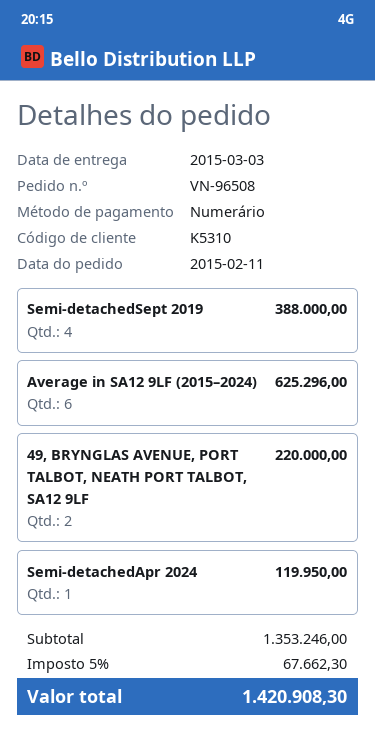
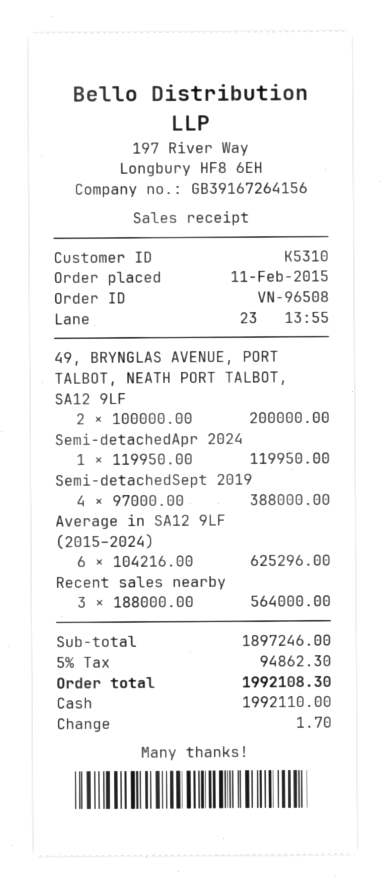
49, BRYNGLAS AVENUE, PORT TALBOT, NEATH PORT TALBOT, SA12 9LF: 2 for 220000.00 -> 2 for 200000.00
Recent sales nearby: none -> 3 for 564000.00
subtotal: 1353246.00 -> 1897246.00
tax: 5% = 67662.30 -> 5% = 94862.30
total: 1420908.30 -> 1992108.30

